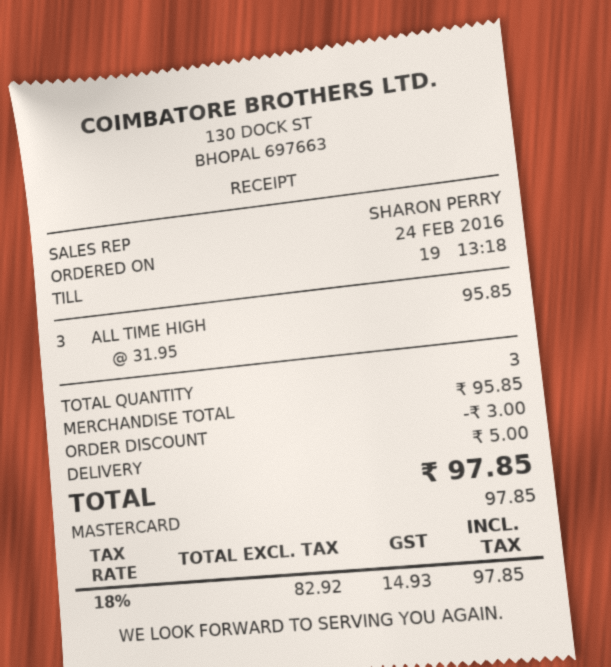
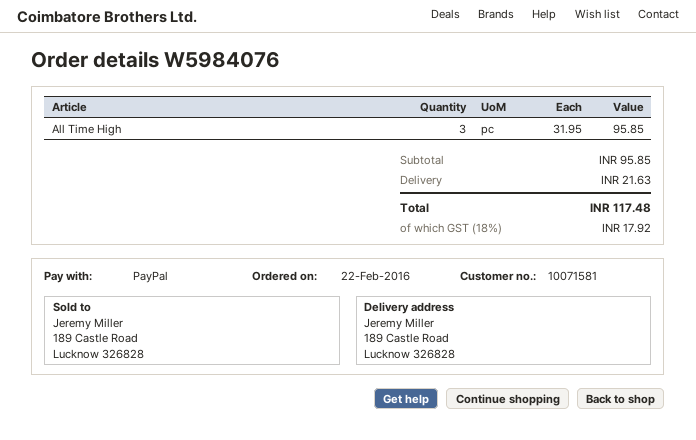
order date: 2016-02-24 -> 2016-02-22
payment method: Mastercard -> PayPal
discount: 3.00 -> none
shipping: 5.00 -> 21.63
tax: 18% = 14.93 -> 18% = 17.92
total: 97.85 -> 117.48

